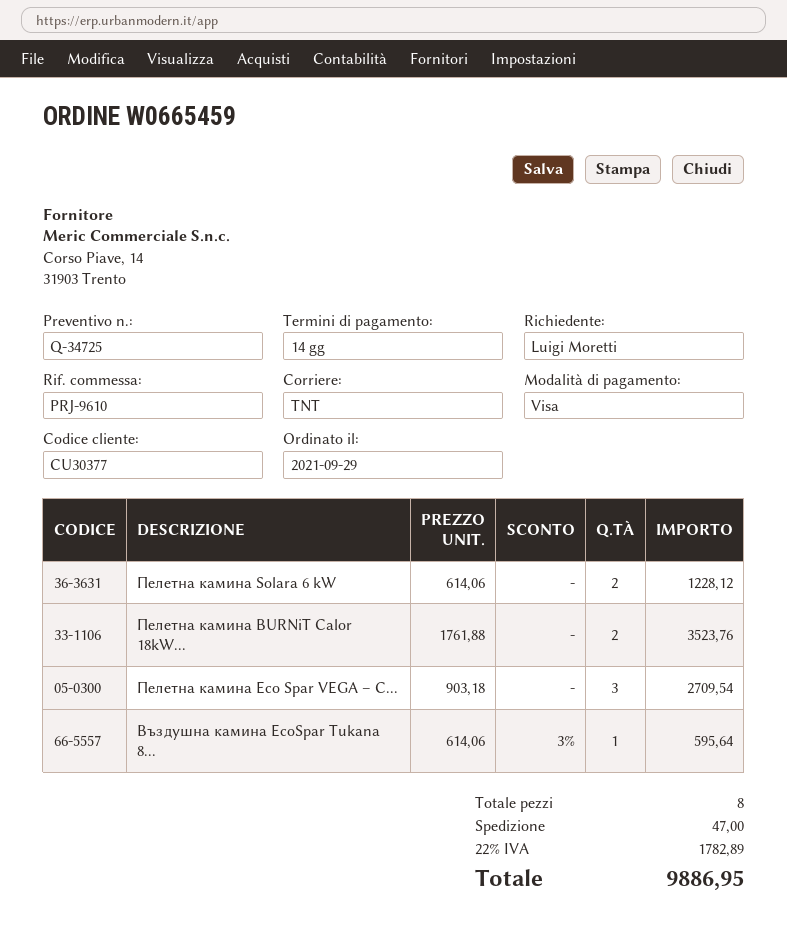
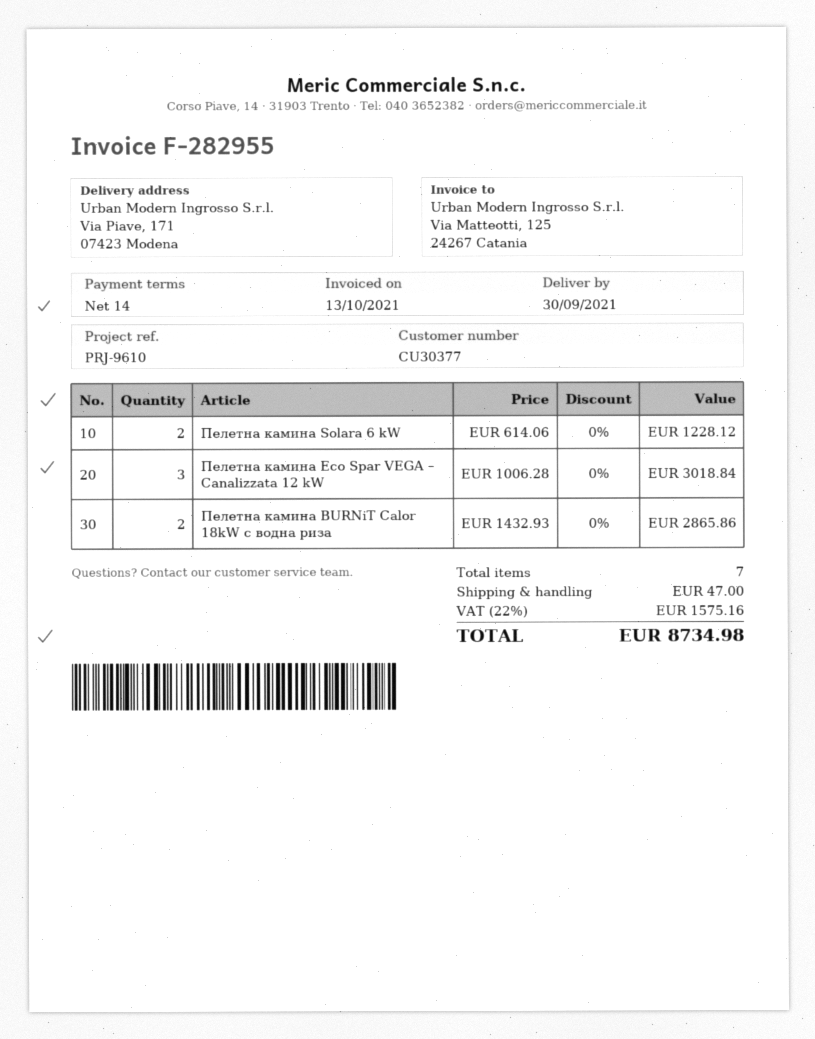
Пелетнa каминa BURNiT Calor 18kW...: 2 x 1761.88 = 3523.76 -> 2 x 1432.93 = 2865.86
Пелетна камина Eco Spar VEGA – C...: 3 x 903.18 = 2709.54 -> 3 x 1006.28 = 3018.84
Въздушна камина EcoSpar Tukana 8...: 1 x 614.06 - 3% = 595.64 -> none
total quantity: 8 -> 7
tax: 22% = 1782.89 -> 22% = 1575.16
total: 9886.95 -> 8734.98

